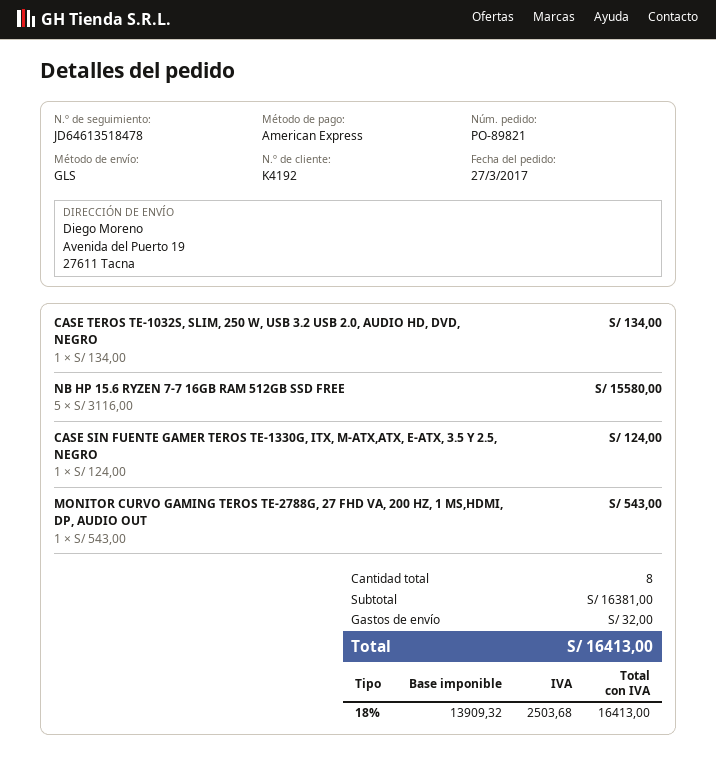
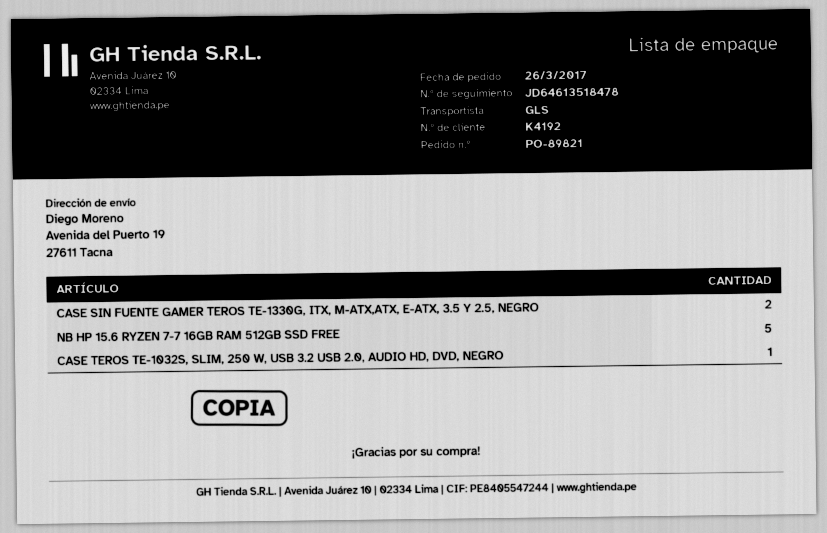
order date: 2017-03-27 -> 2017-03-26
CASE SIN FUENTE GAMER TEROS TE-1330G, ITX, M-ATX,ATX, E-ATX, 3.5 Y 2.5, NEGRO: 1 -> 2
MONITOR CURVO GAMING TEROS TE-2788G, 27 FHD VA, 200 HZ, 1 MS,HDMI, DP, AUDIO OUT: 1 -> none

